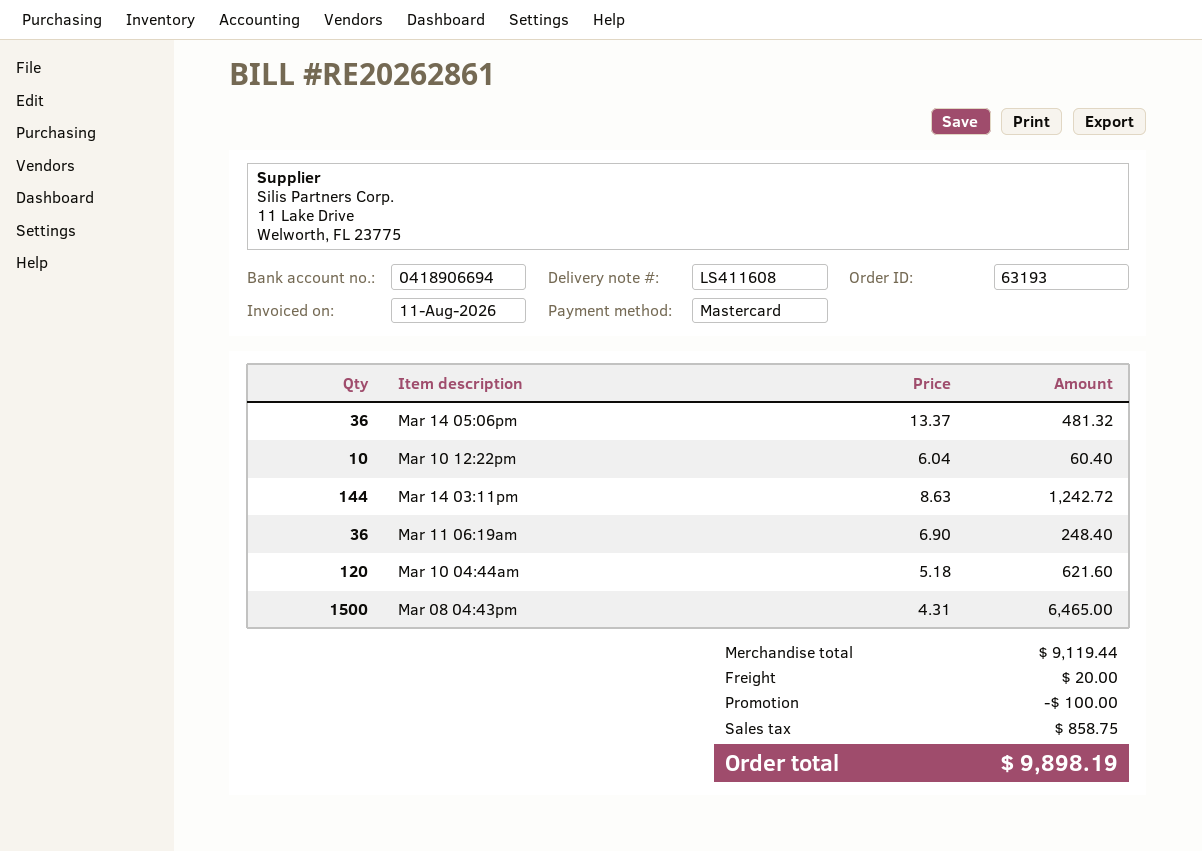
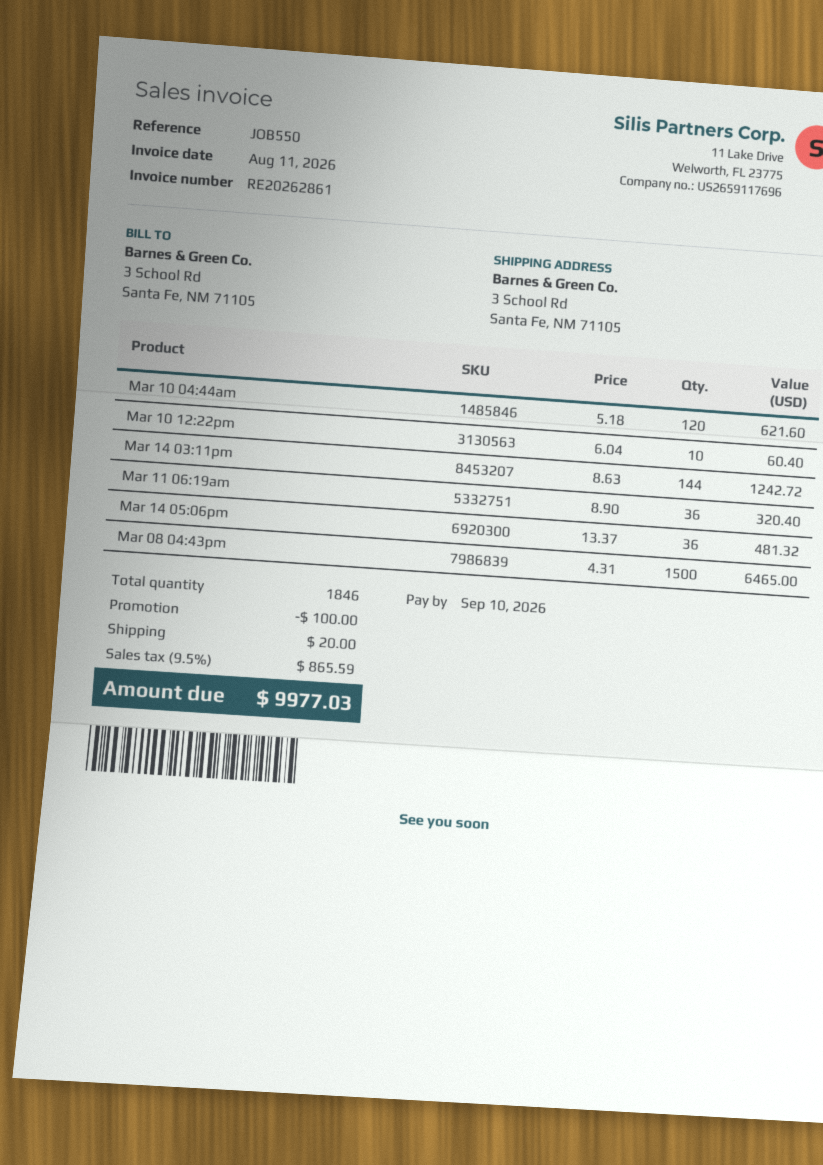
Mar 11 06:19am: 36 x 6.90 = 248.40 -> 36 x 8.90 = 320.40
tax: 858.75 -> 865.59
total: 9898.19 -> 9977.03

